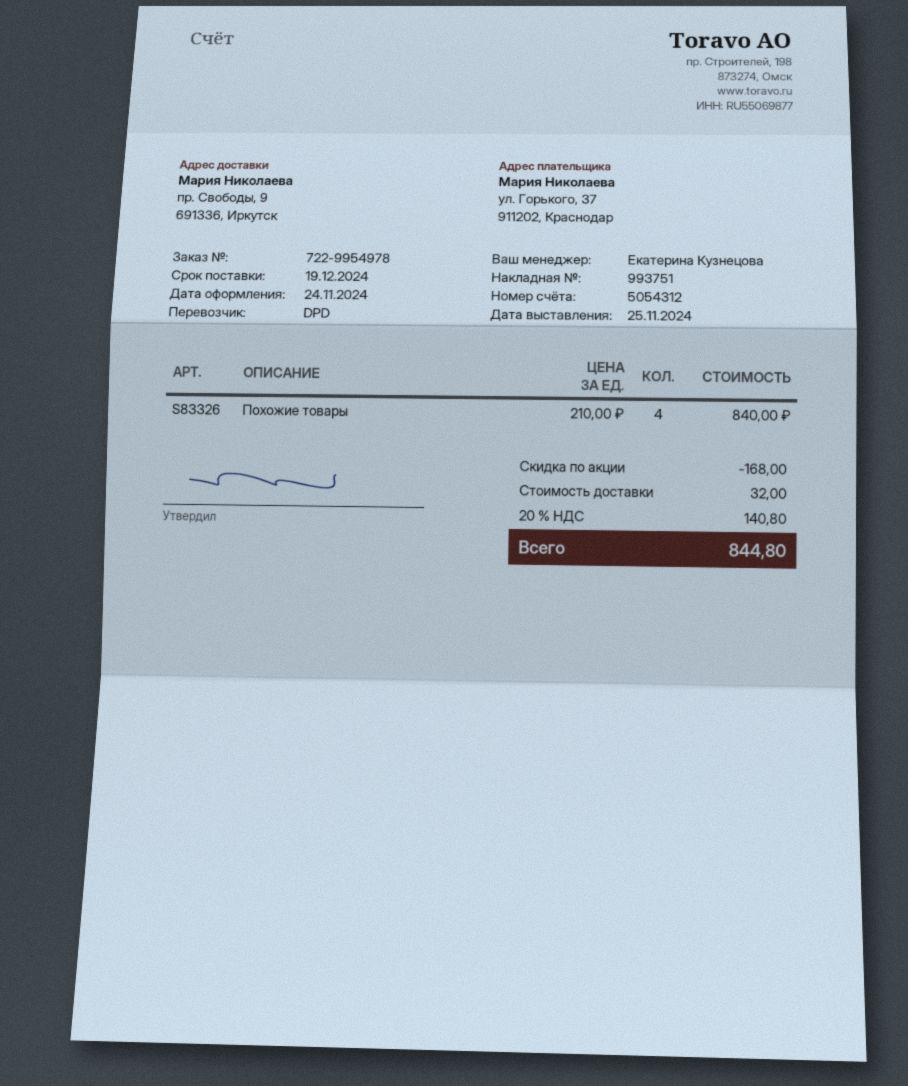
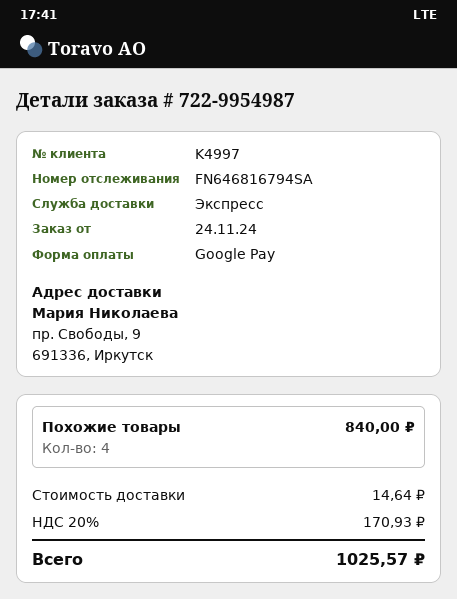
order number: 722-9954978 -> 722-9954987
shipping method: DPD -> express
discount: 168.00 -> none
shipping: 32.00 -> 14.64
tax: 20% = 140.80 -> 20% = 170.93
total: 844.80 -> 1025.57

